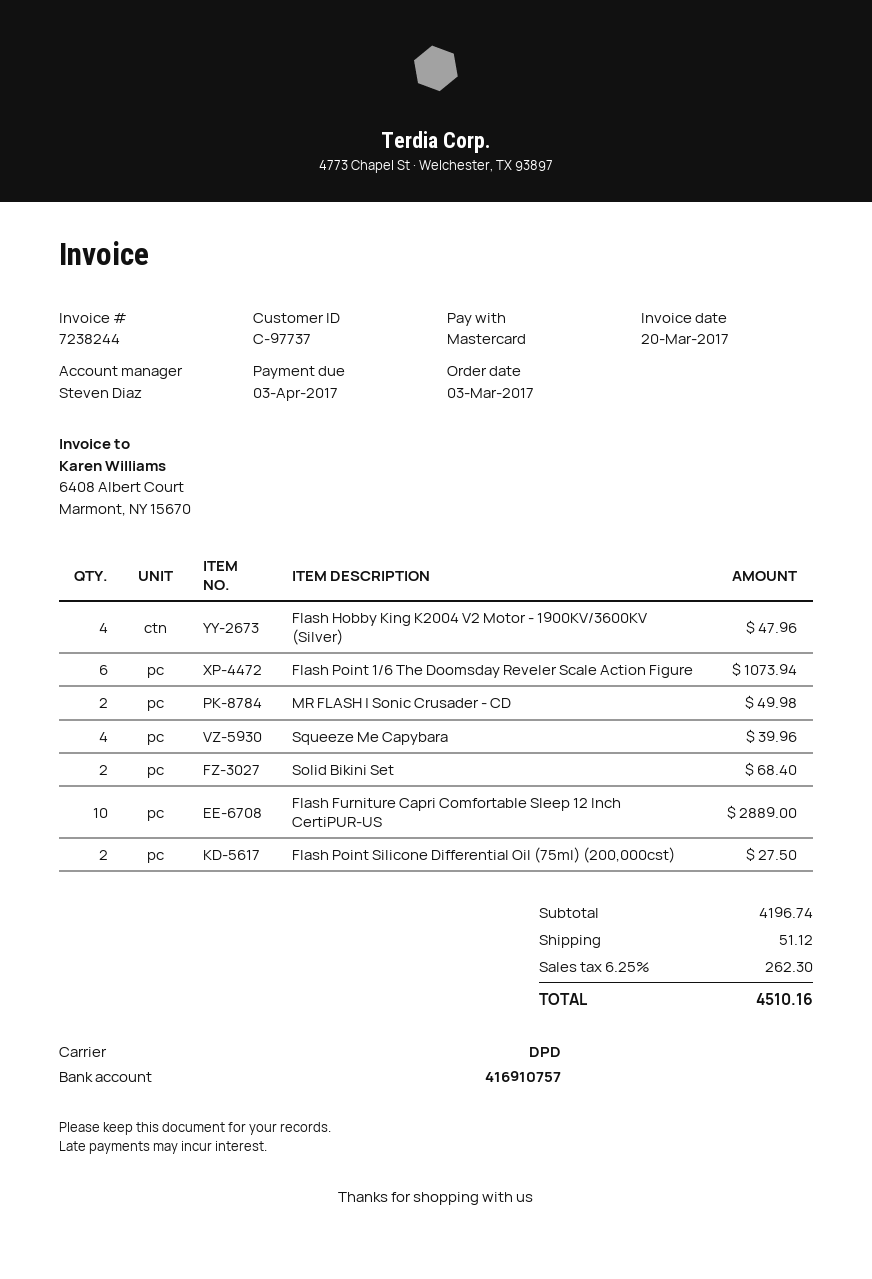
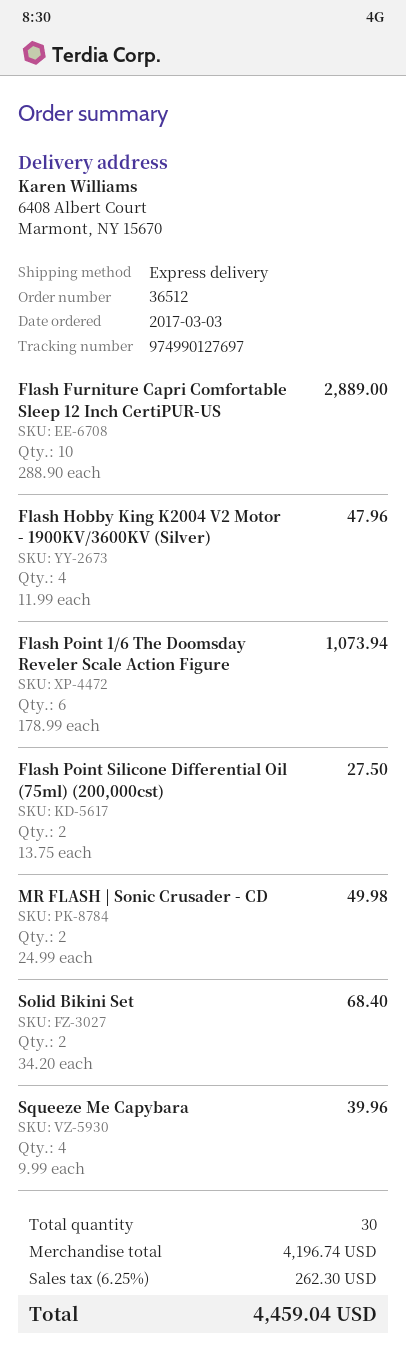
shipping method: DPD -> express
shipping: 51.12 -> none
total: 4510.16 -> 4459.04

